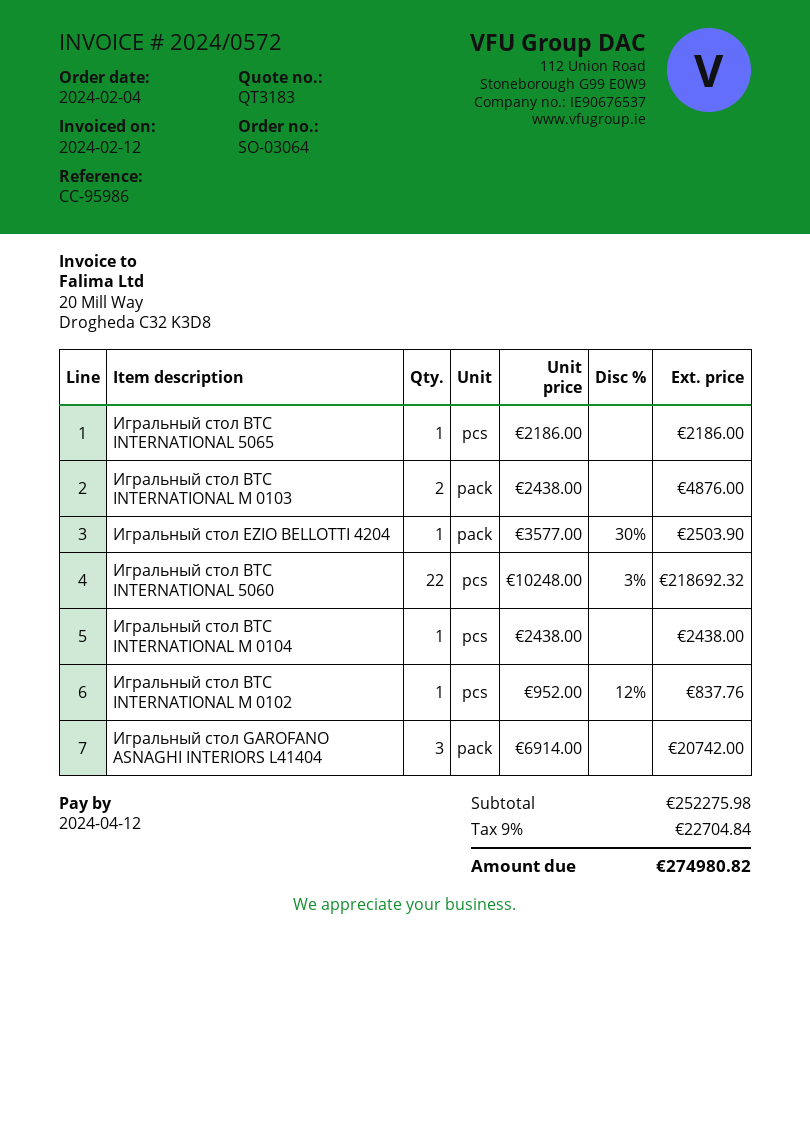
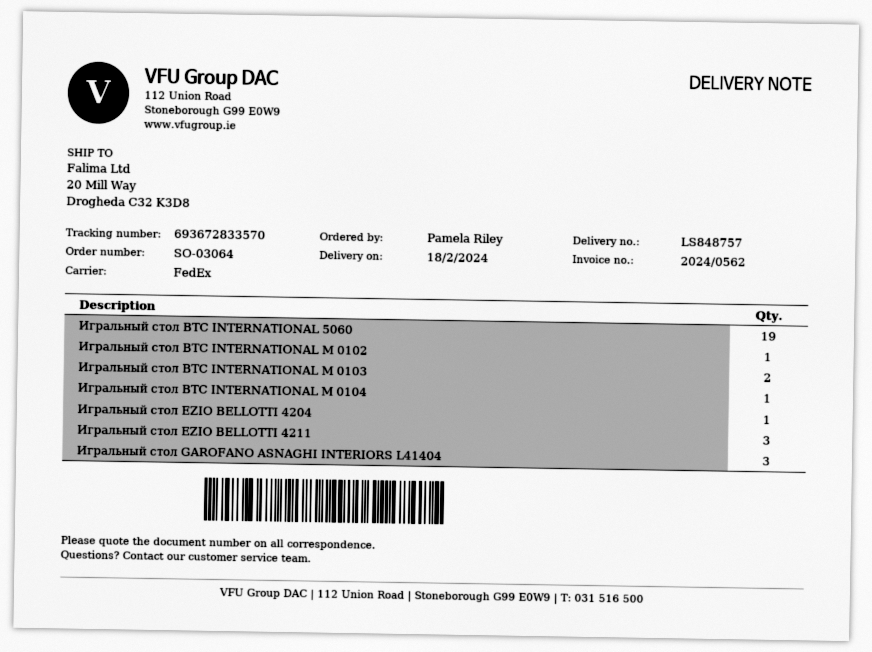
invoice number: 2024/0572 -> 2024/0562
Игральный стол BTC INTERNATIONAL 5065: 1 -> none
Игральный стол BTC INTERNATIONAL 5060: 22 -> 19
Игральный стол EZIO BELLOTTI 4211: none -> 3

